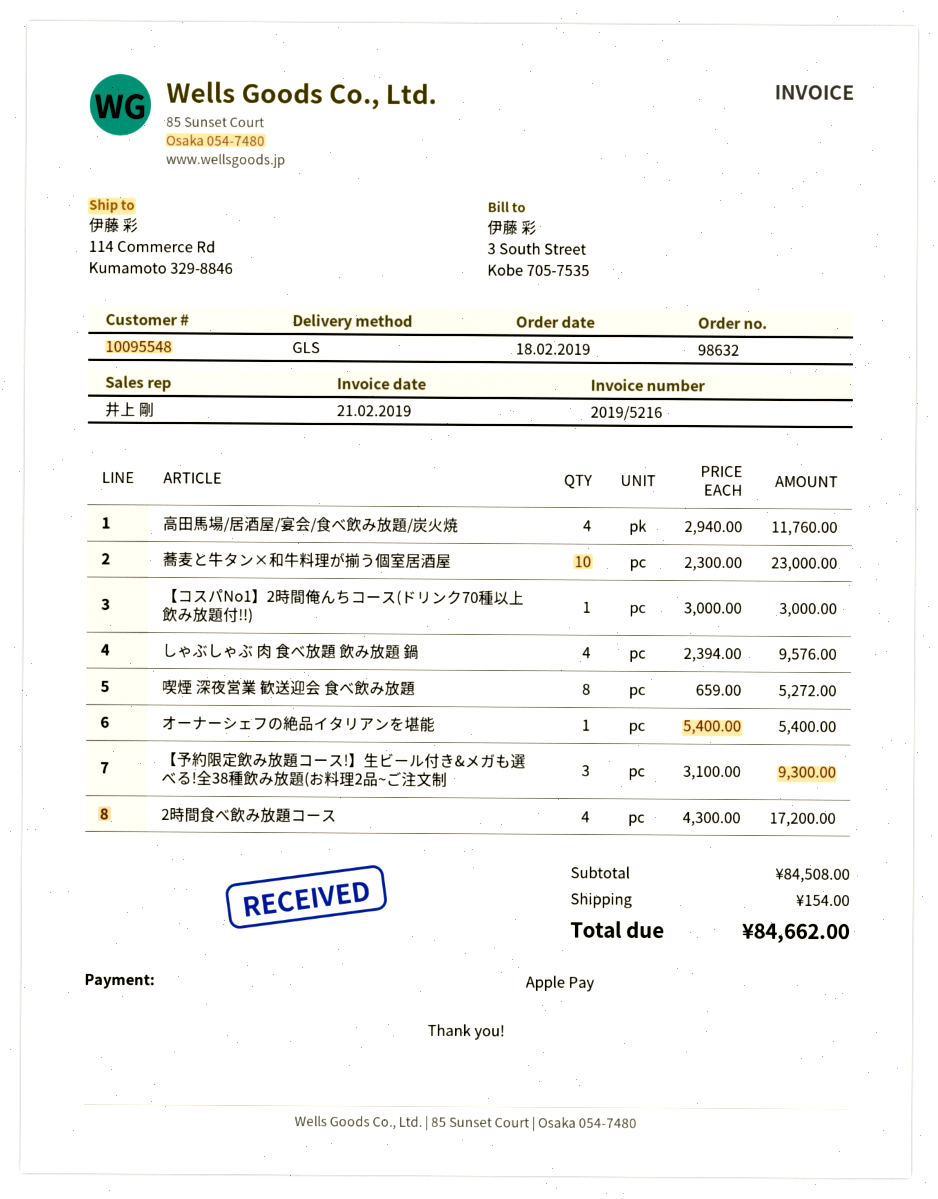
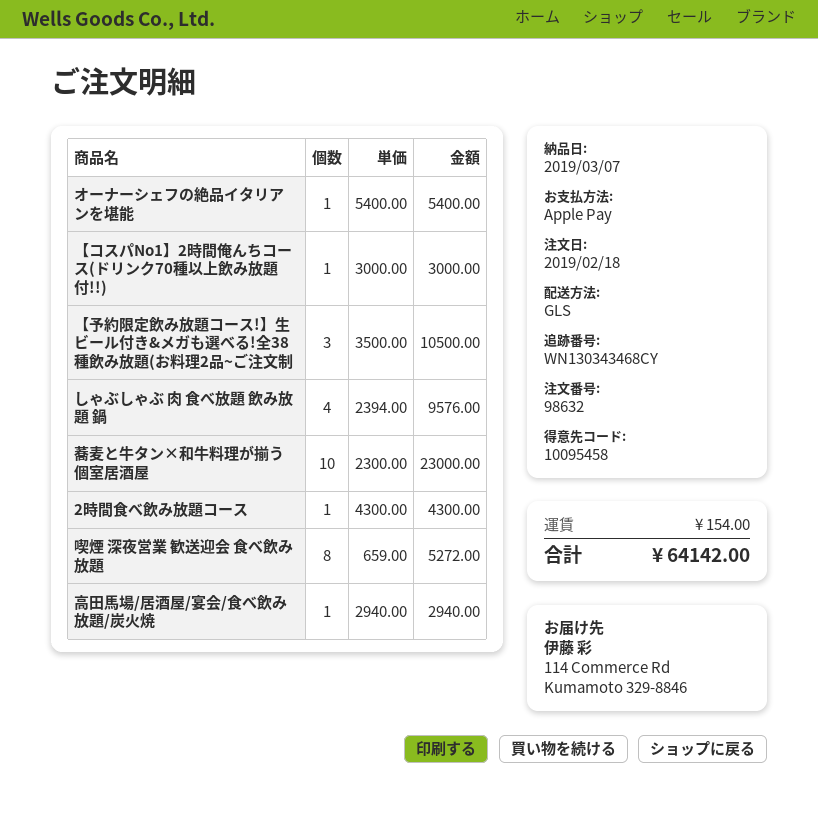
customer number: 10095548 -> 10095458
高田馬場/居酒屋/宴会/食べ飲み放題/炭火焼: 4 x 2940.00 = 11760.00 -> 1 x 2940.00 = 2940.00
【予約限定飲み放題コース!】生ビール付き&メガも選べる!全38種飲み放題(お料理2品~ご注文制: 3 x 3100.00 = 9300.00 -> 3 x 3500.00 = 10500.00
2時間食べ飲み放題コース: 4 x 4300.00 = 17200.00 -> 1 x 4300.00 = 4300.00
total: 84662.00 -> 64142.00

